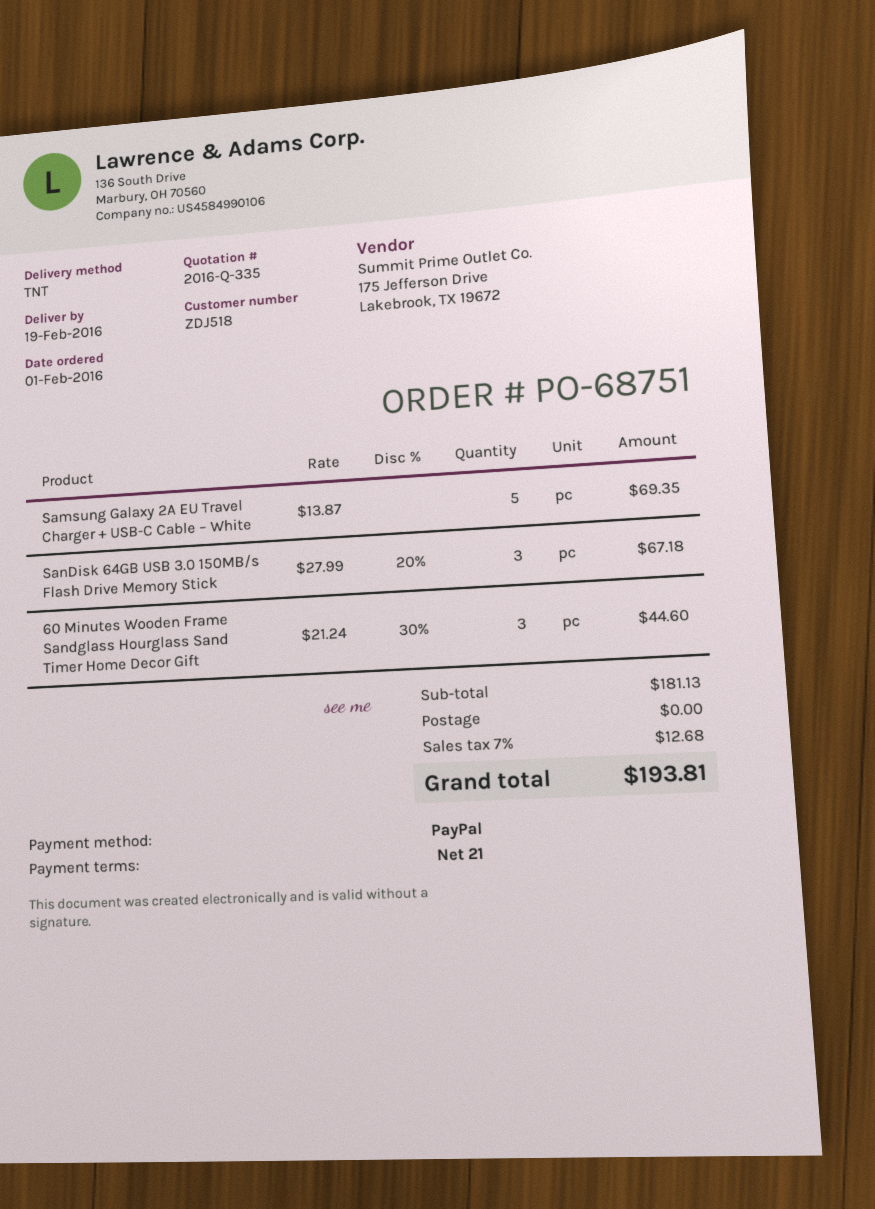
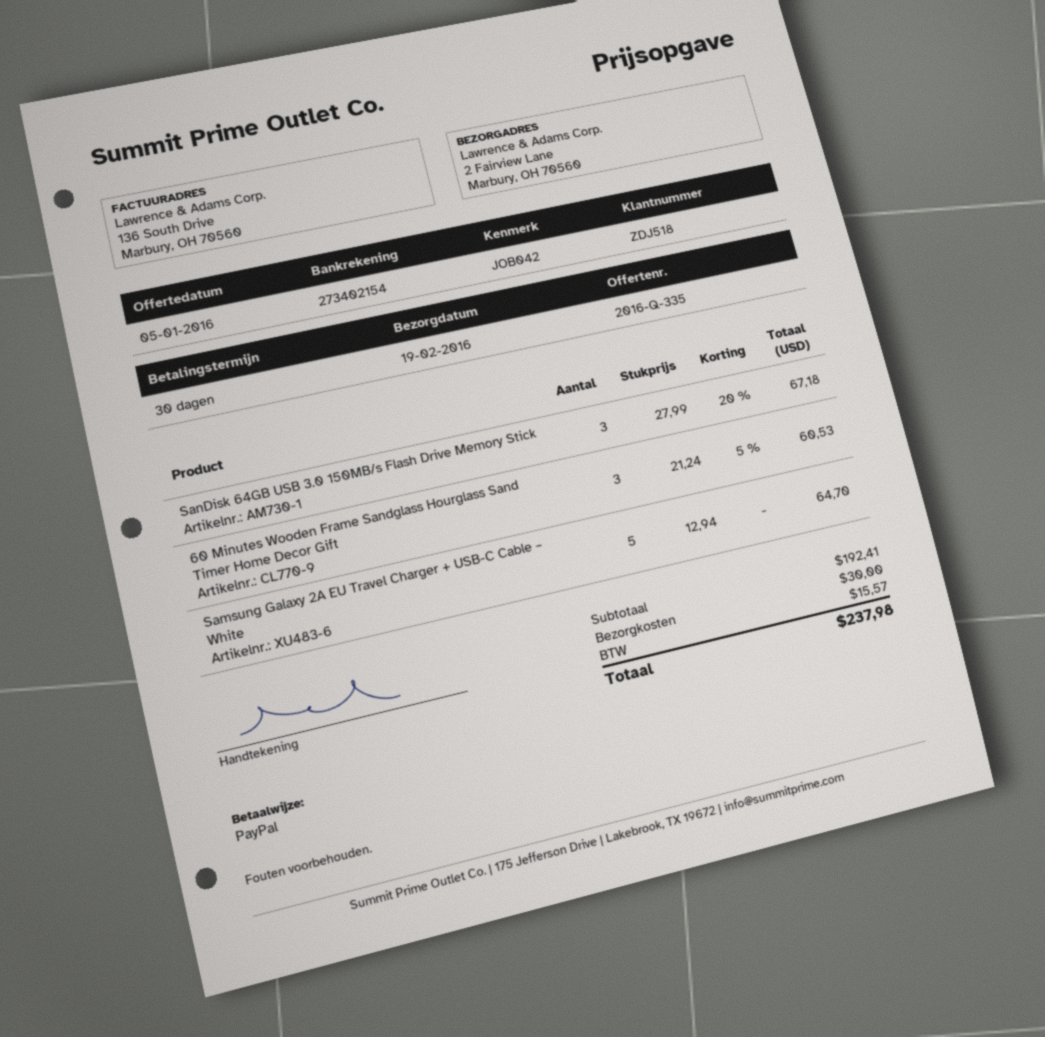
payment terms: 21 days -> 30 days
Samsung Galaxy 2A EU Travel Charger + USB-C Cable – White: 5 x 13.87 = 69.35 -> 5 x 12.94 = 64.70
60 Minutes Wooden Frame Sandglass Hourglass Sand Timer Home Decor Gift: 3 x 21.24 - 30% = 44.60 -> 3 x 21.24 - 5% = 60.53
subtotal: 181.13 -> 192.41
shipping: 0.00 -> 30.00
tax: 12.68 -> 15.57
total: 193.81 -> 237.98

